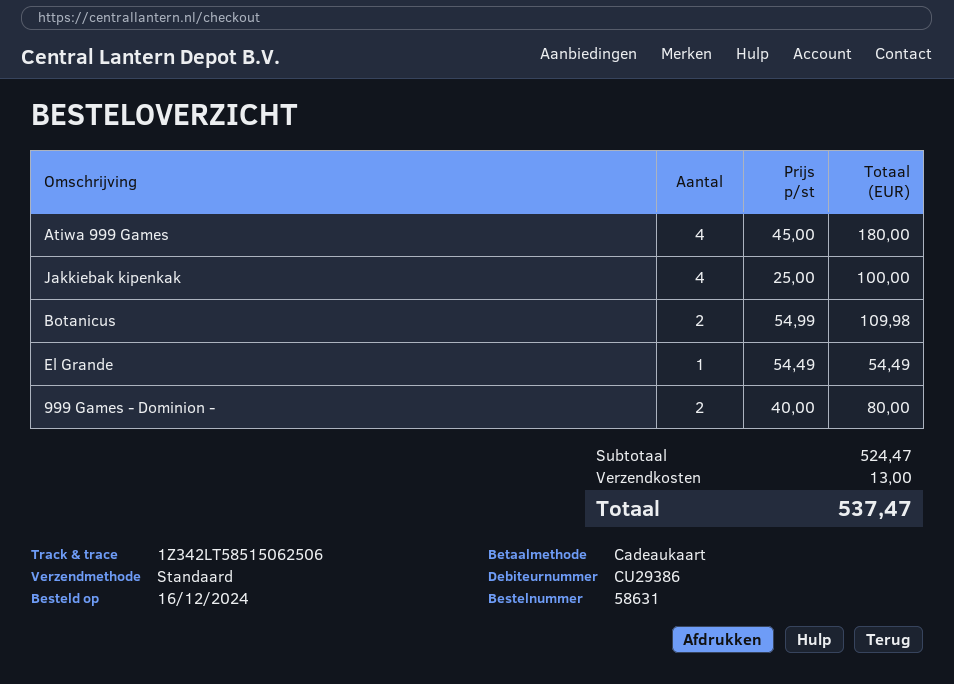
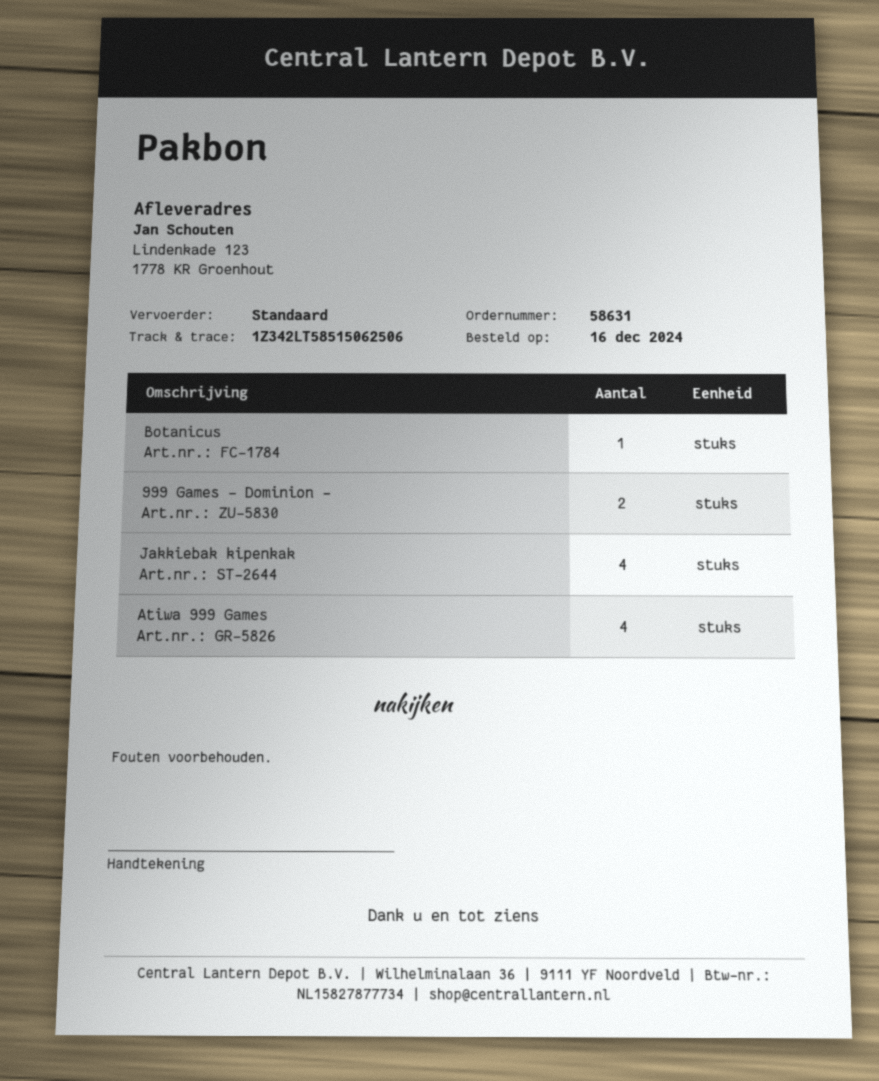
Botanicus: 2 -> 1
El Grande: 1 -> none

